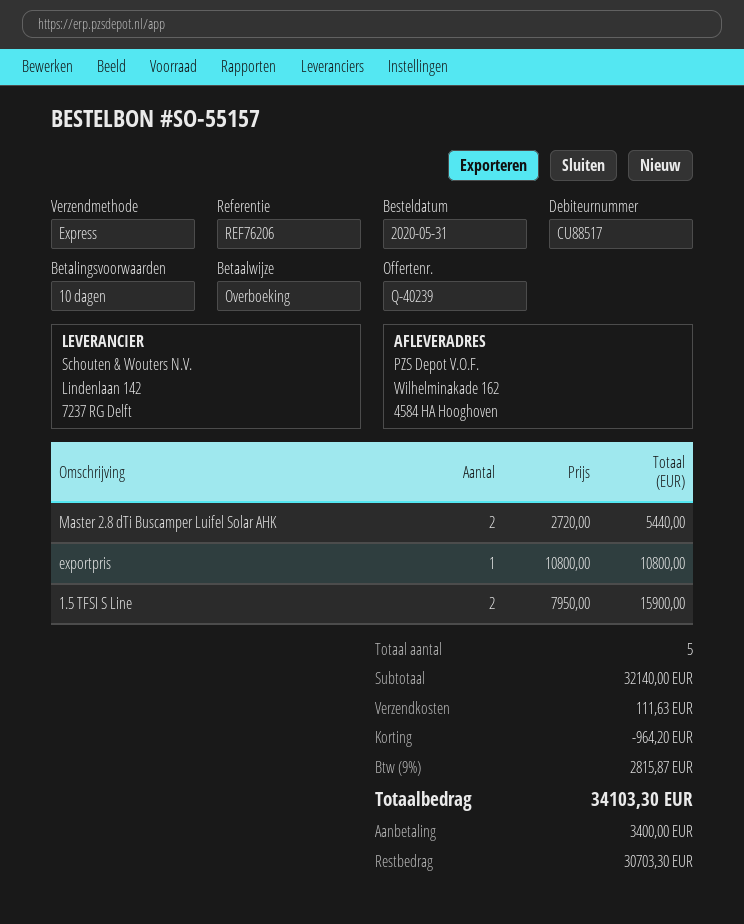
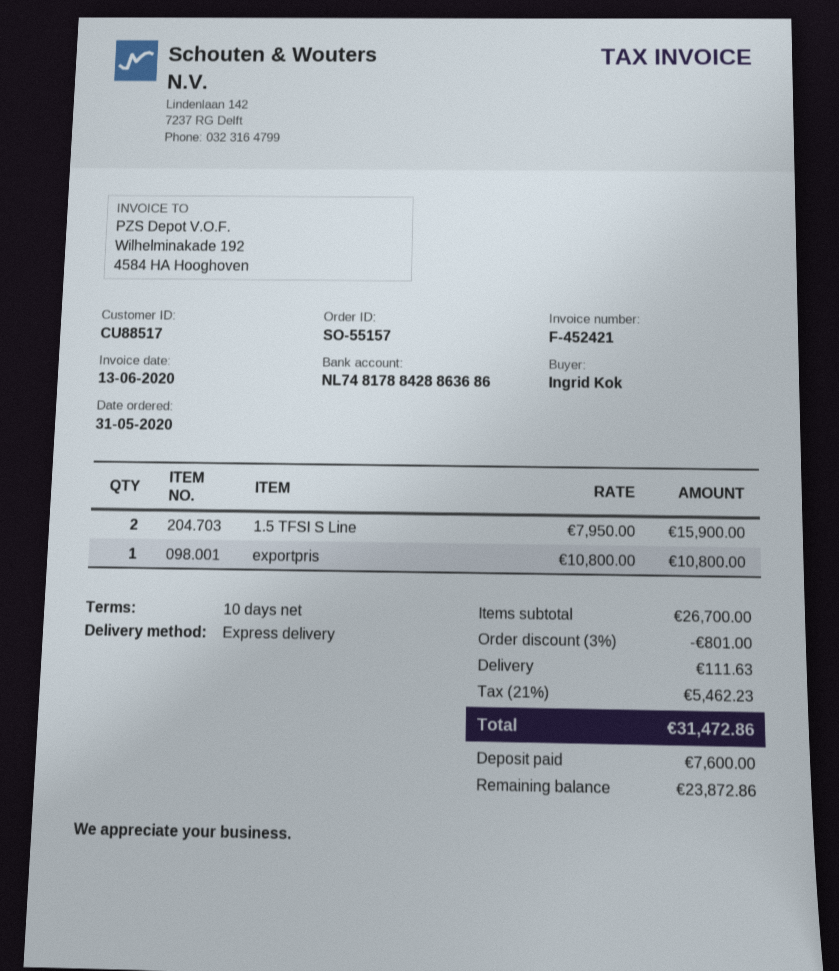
Master 2.8 dTi Buscamper Luifel Solar AHK: 2 x 2720.00 = 5440.00 -> none
subtotal: 32140.00 -> 26700.00
discount: 964.20 -> 801.00
tax: 9% = 2815.87 -> 21% = 5462.23
total: 34103.30 -> 31472.86
deposit: 3400.00 -> 7600.00
balance: 30703.30 -> 23872.86

